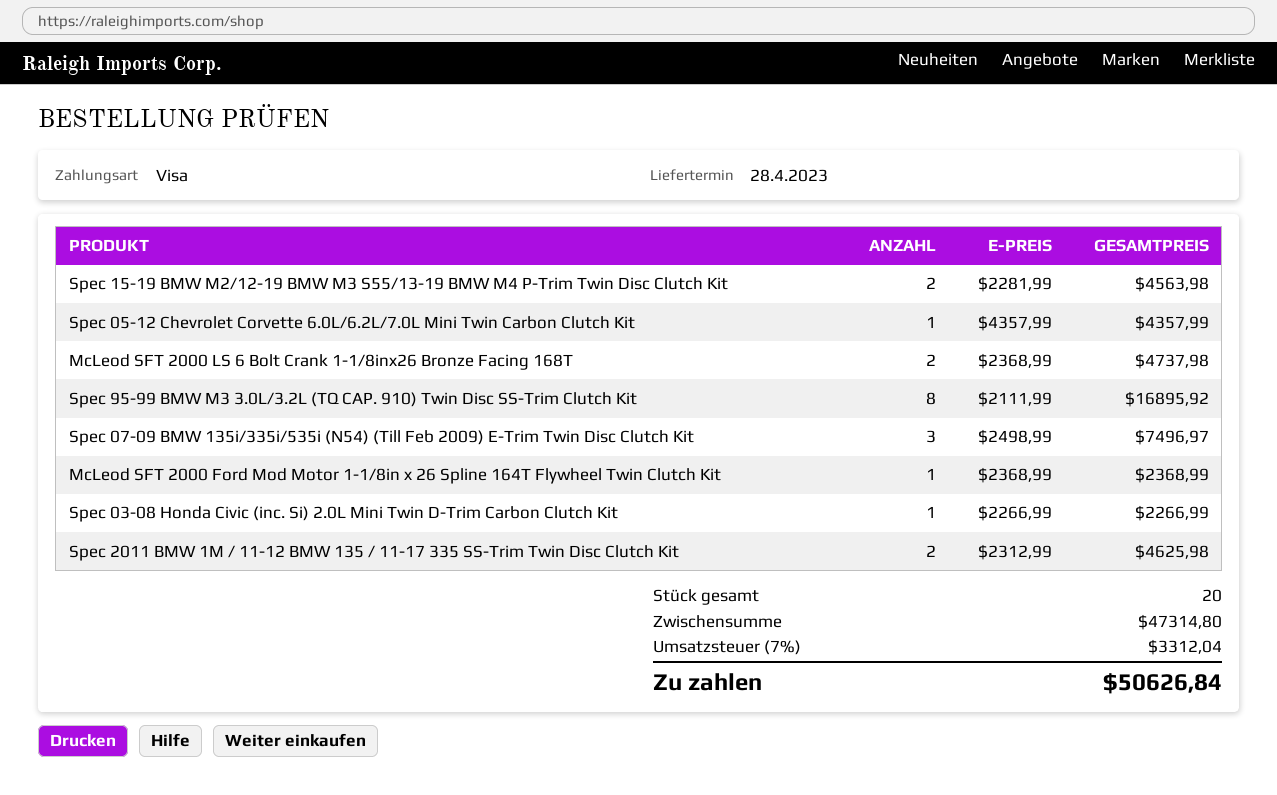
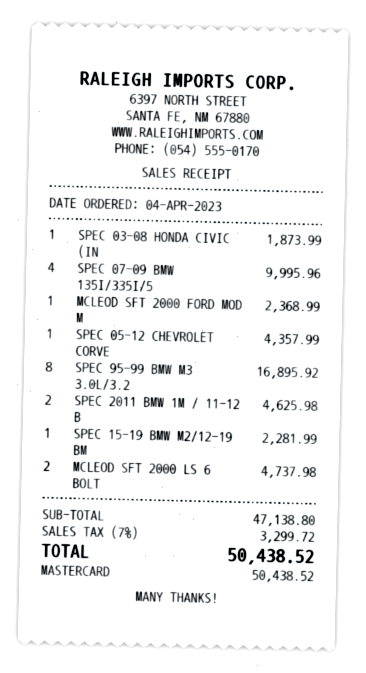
payment method: Visa -> Mastercard
Spec 15-19 BMW M2/12-19 BMW M3 S55/13-19 BMW M4 P-Trim Twin Disc Clutch Kit: 2 for 4563.98 -> 1 for 2281.99
Spec 07-09 BMW 135i/335i/535i (N54) (Till Feb 2009) E-Trim Twin Disc Clutch Kit: 3 for 7496.97 -> 4 for 9995.96
Spec 03-08 Honda Civic (inc. Si) 2.0L Mini Twin D-Trim Carbon Clutch Kit: 1 for 2266.99 -> 1 for 1873.99
subtotal: 47314.80 -> 47138.80
tax: 7% = 3312.04 -> 7% = 3299.72
total: 50626.84 -> 50438.52

